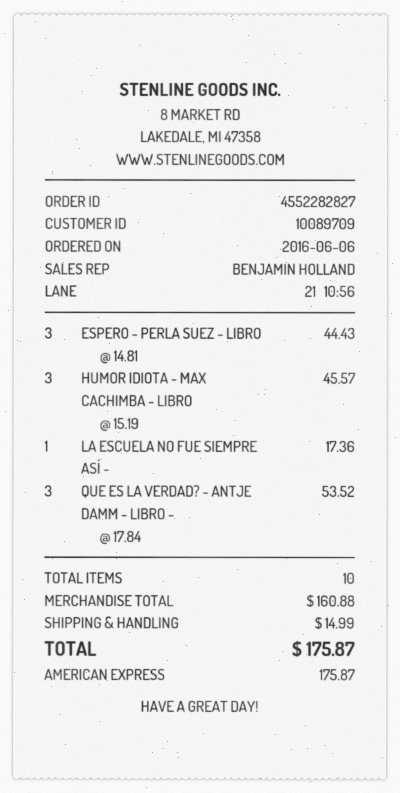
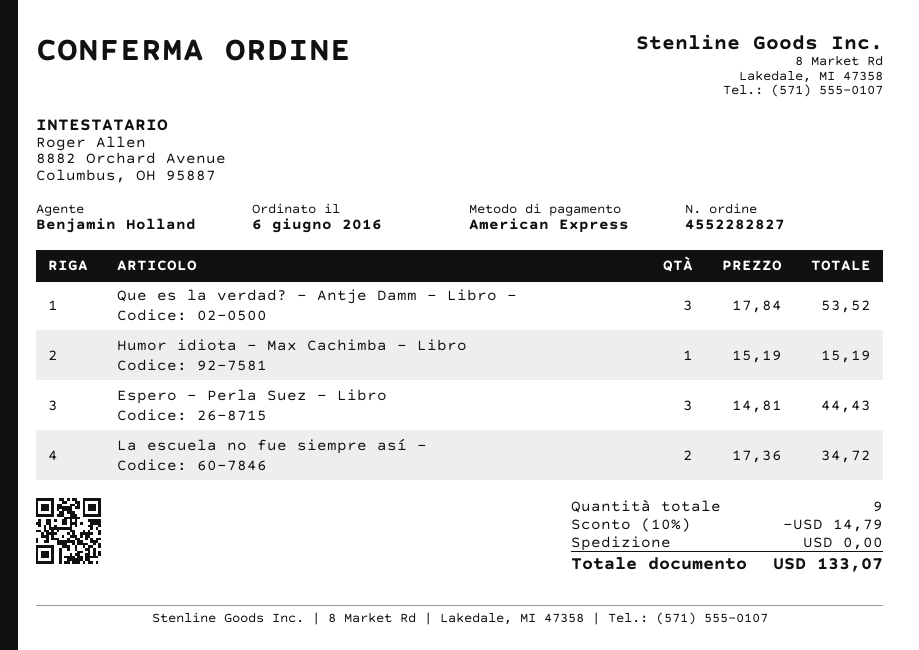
HUMOR IDIOTA - MAX CACHIMBA - LIBRO: 3 x 15.19 = 45.57 -> 1 x 15.19 = 15.19
LA ESCUELA NO FUE SIEMPRE ASÍ -: 1 x 17.36 = 17.36 -> 2 x 17.36 = 34.72
total quantity: 10 -> 9
discount: none -> 10% = 14.79
shipping: 14.99 -> 0.00
total: 175.87 -> 133.07

